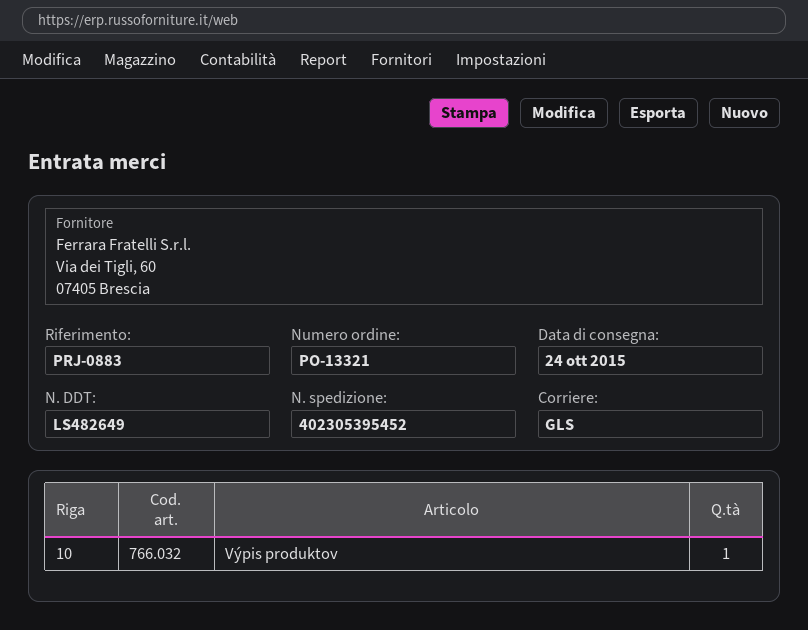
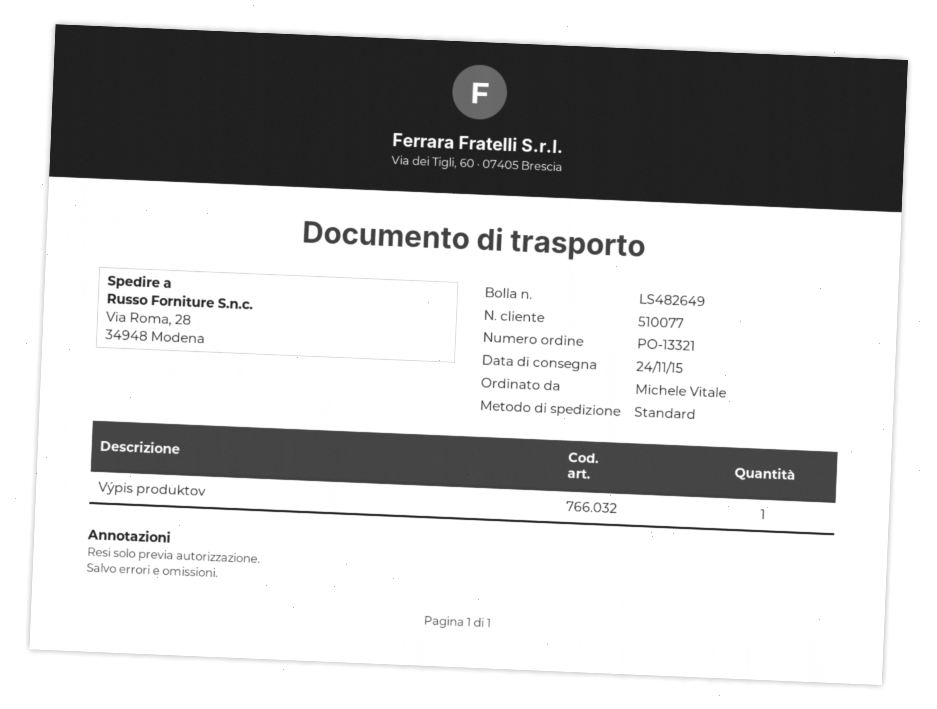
delivery date: 2015-10-24 -> 2015-11-24
shipping method: GLS -> standard

